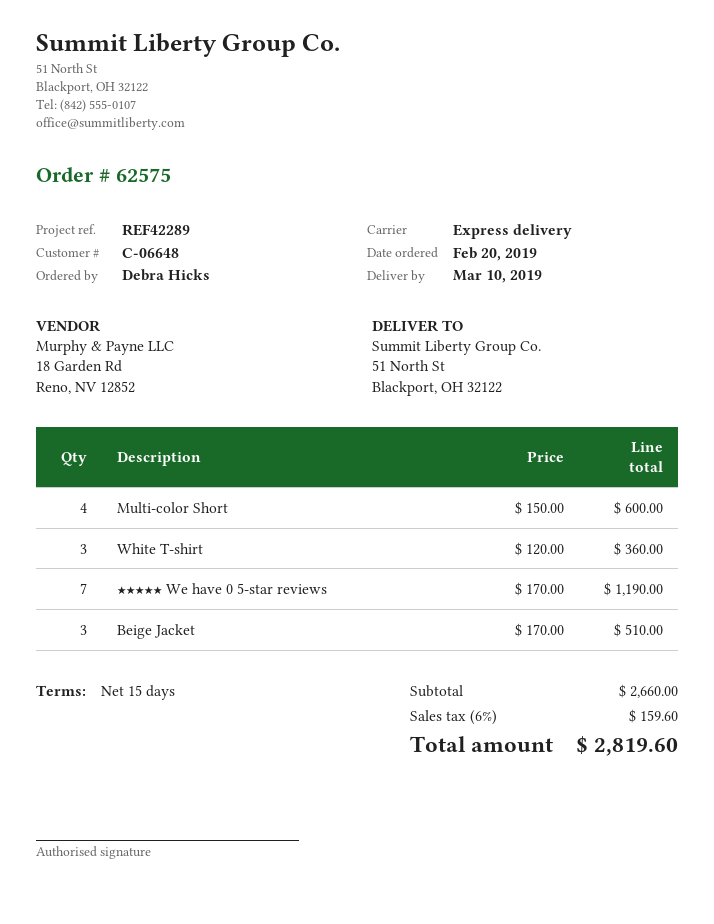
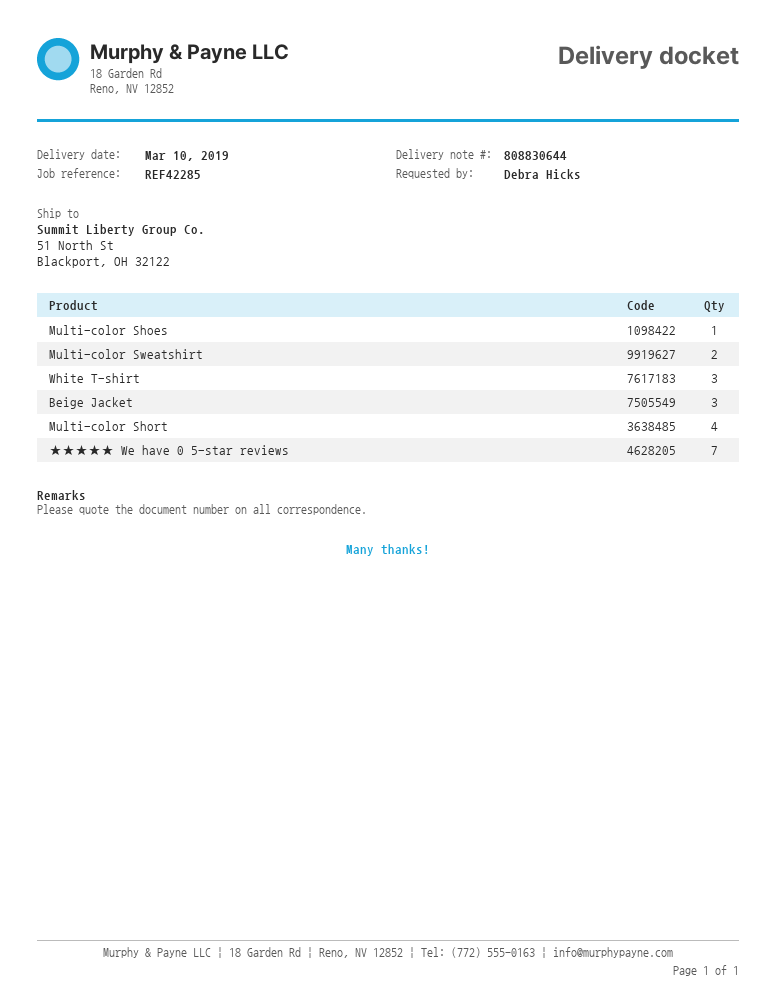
reference: REF42289 -> REF42285
Multi-color Shoes: none -> 1
Multi-color Sweatshirt: none -> 2

